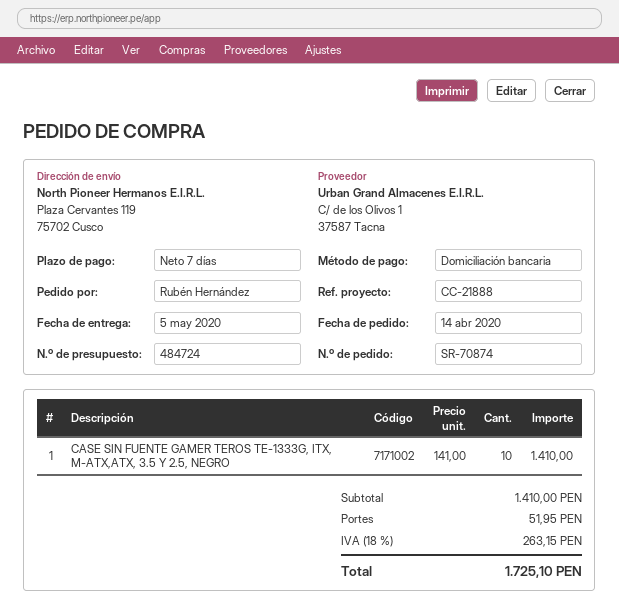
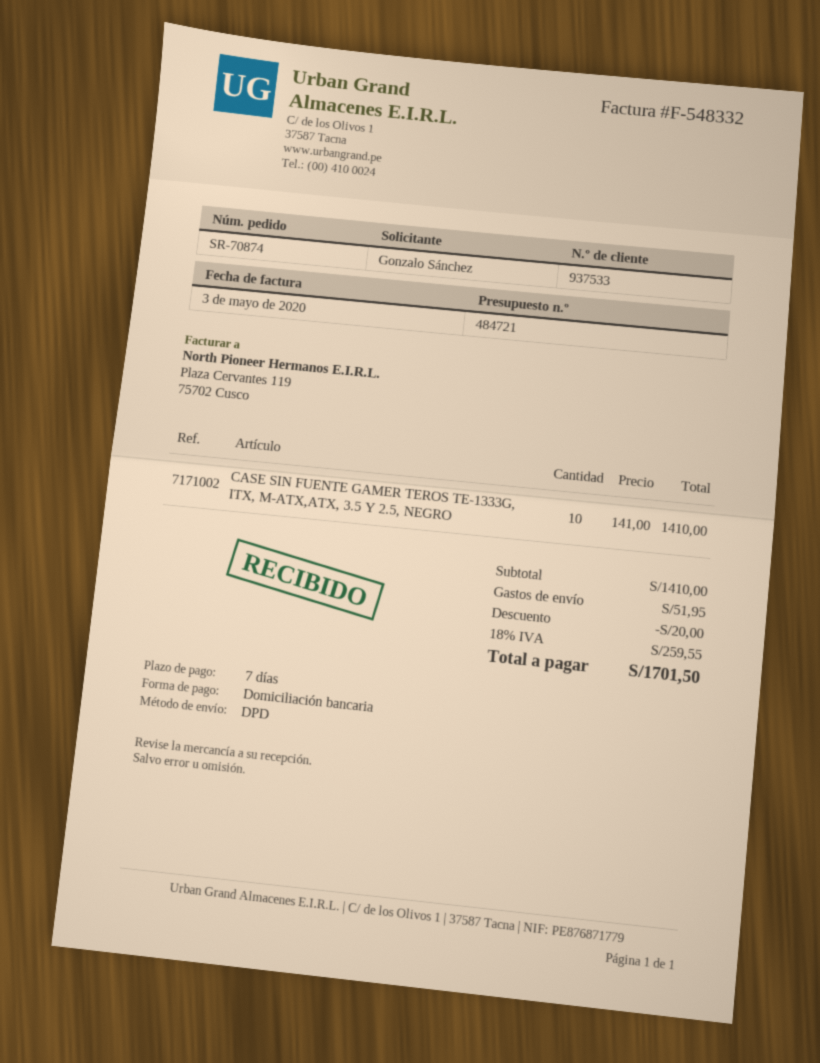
quote number: 484724 -> 484721
ordered by: Rubén Hernández -> Gonzalo Sánchez
discount: none -> 20.00
tax: 18% = 263.15 -> 18% = 259.55
total: 1725.10 -> 1701.50

